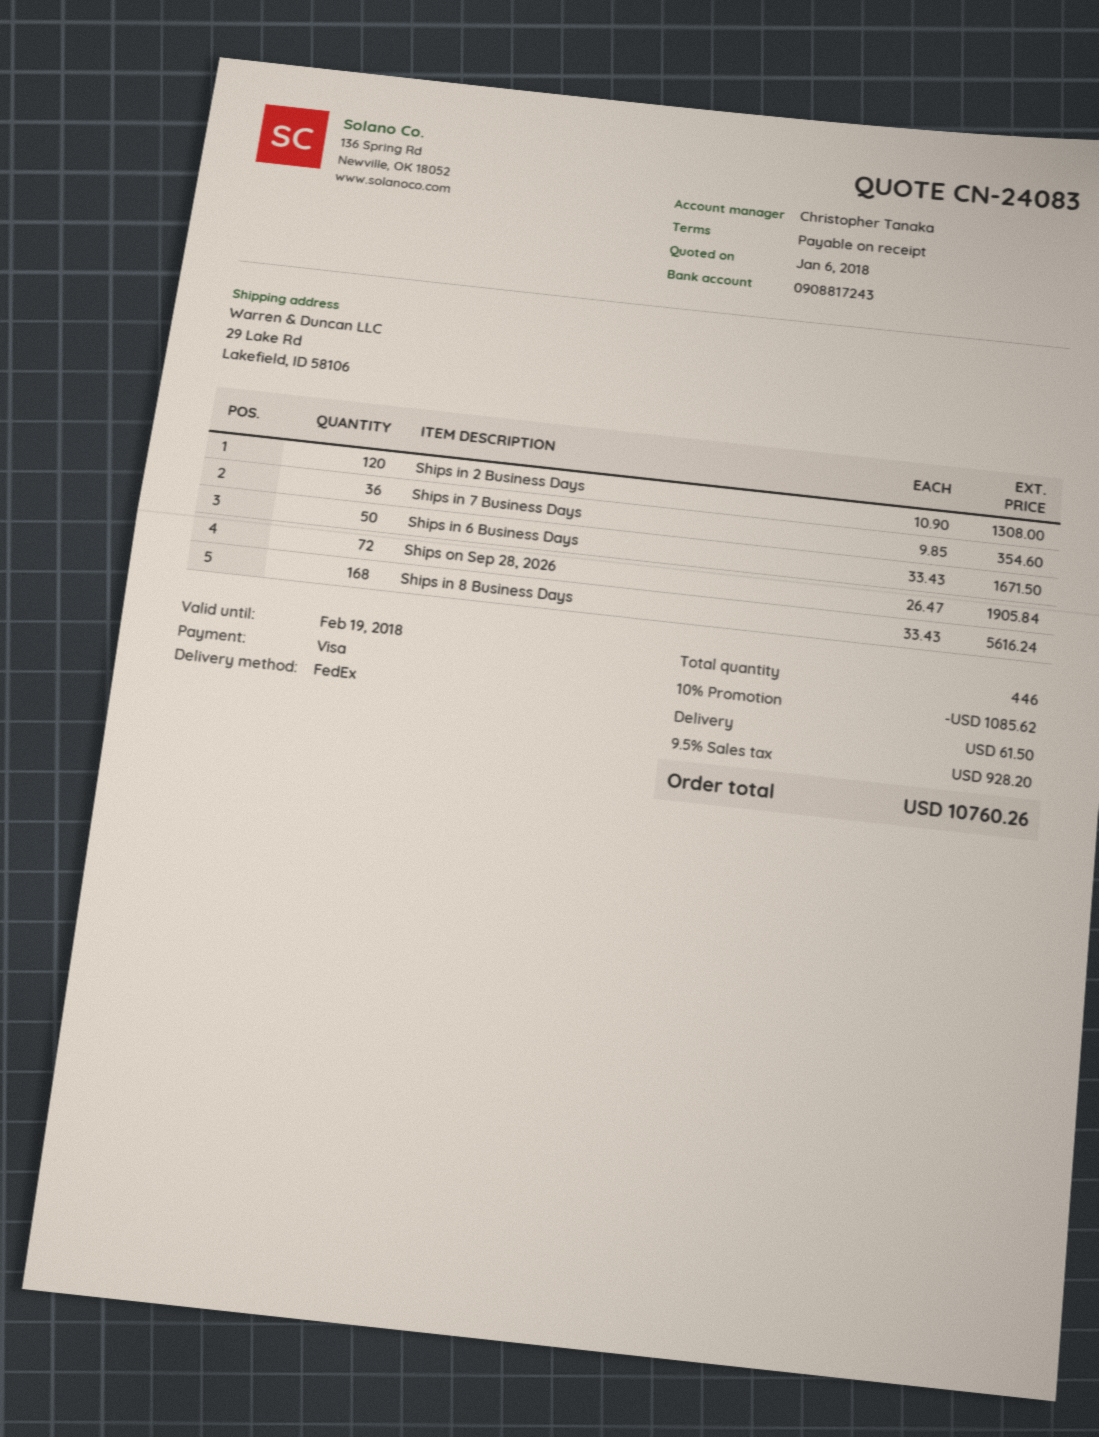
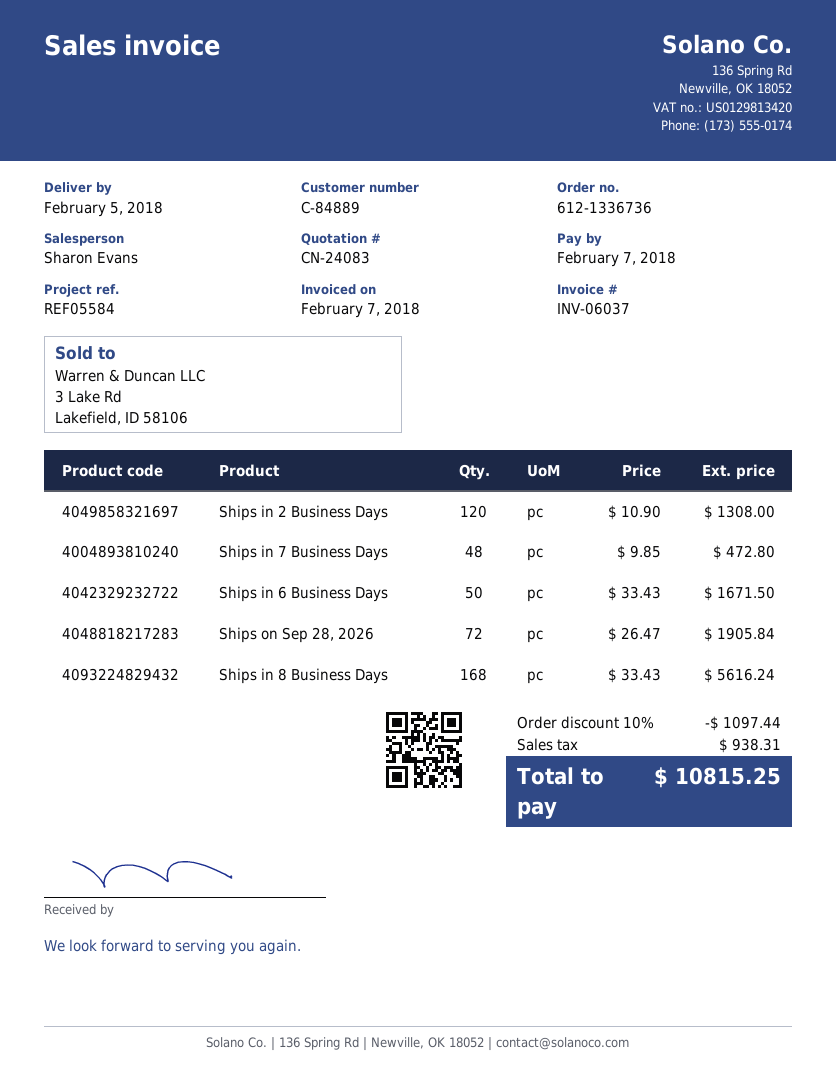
sales rep: Christopher Tanaka -> Sharon Evans
Ships in 7 Business Days: 36 x 9.85 = 354.60 -> 48 x 9.85 = 472.80
discount: 10% = 1085.62 -> 10% = 1097.44
shipping: 61.50 -> none
tax: 928.20 -> 938.31
total: 10760.26 -> 10815.25

